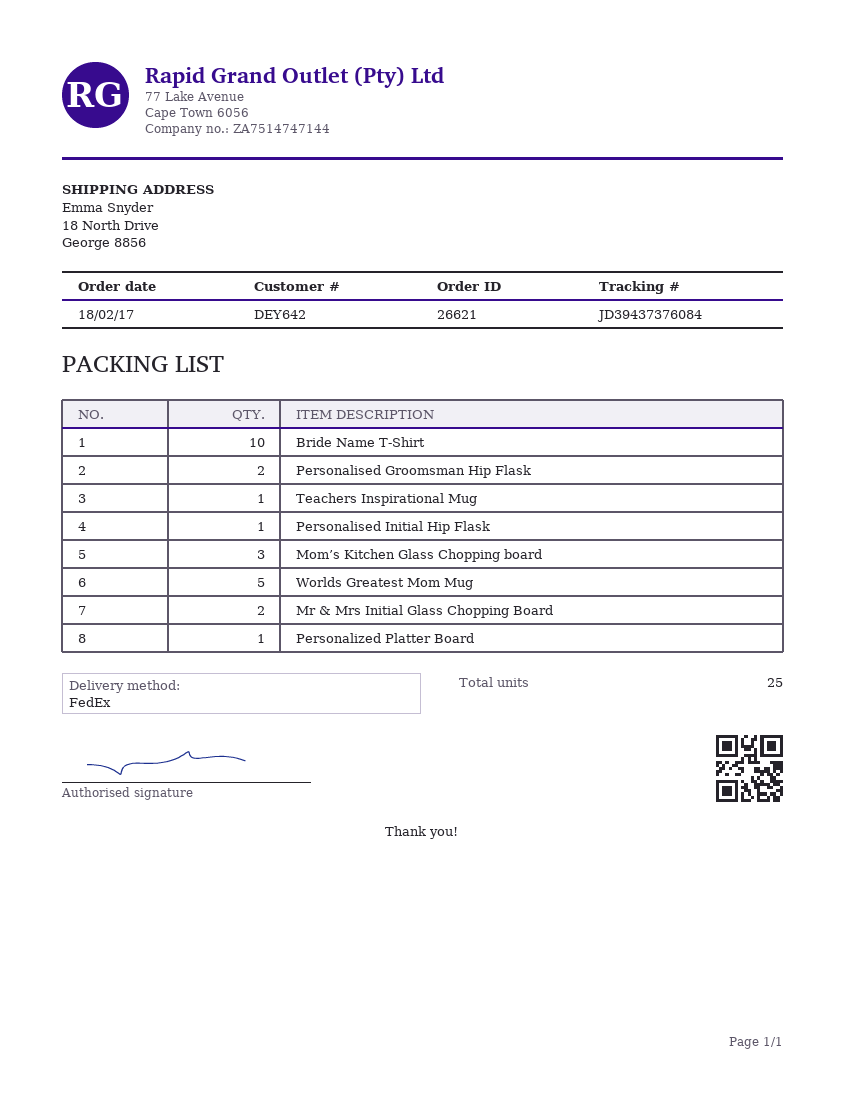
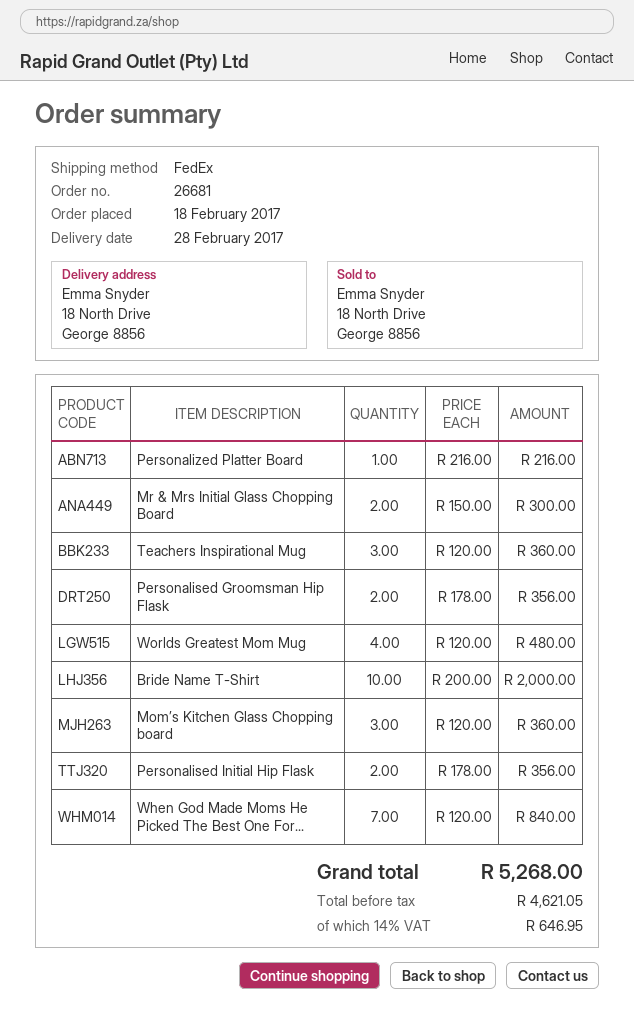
order number: 26621 -> 26681
Teachers Inspirational Mug: 1 -> 3
Personalised Initial Hip Flask: 1 -> 2
Worlds Greatest Mom Mug: 5 -> 4
When God Made Moms He Picked The Best One For...: none -> 7

